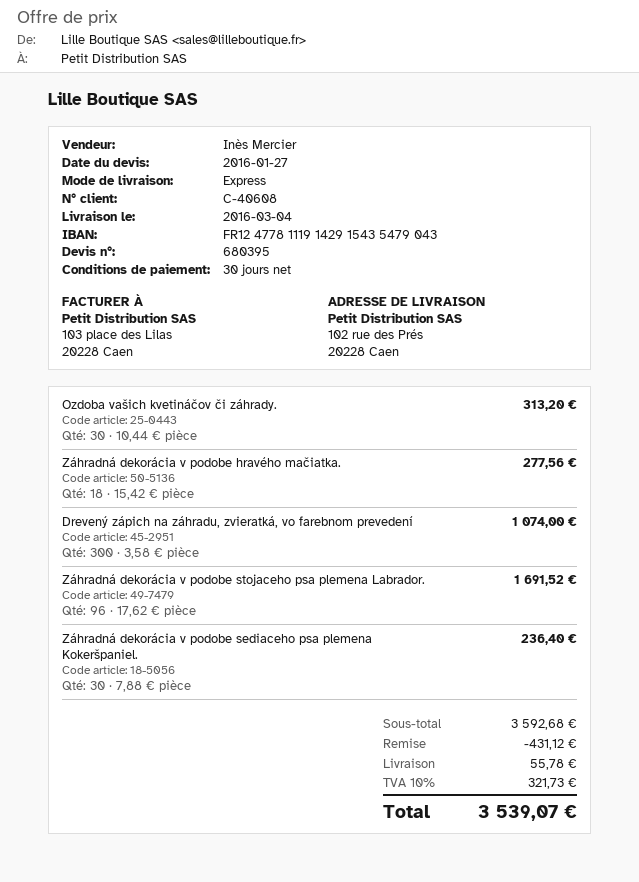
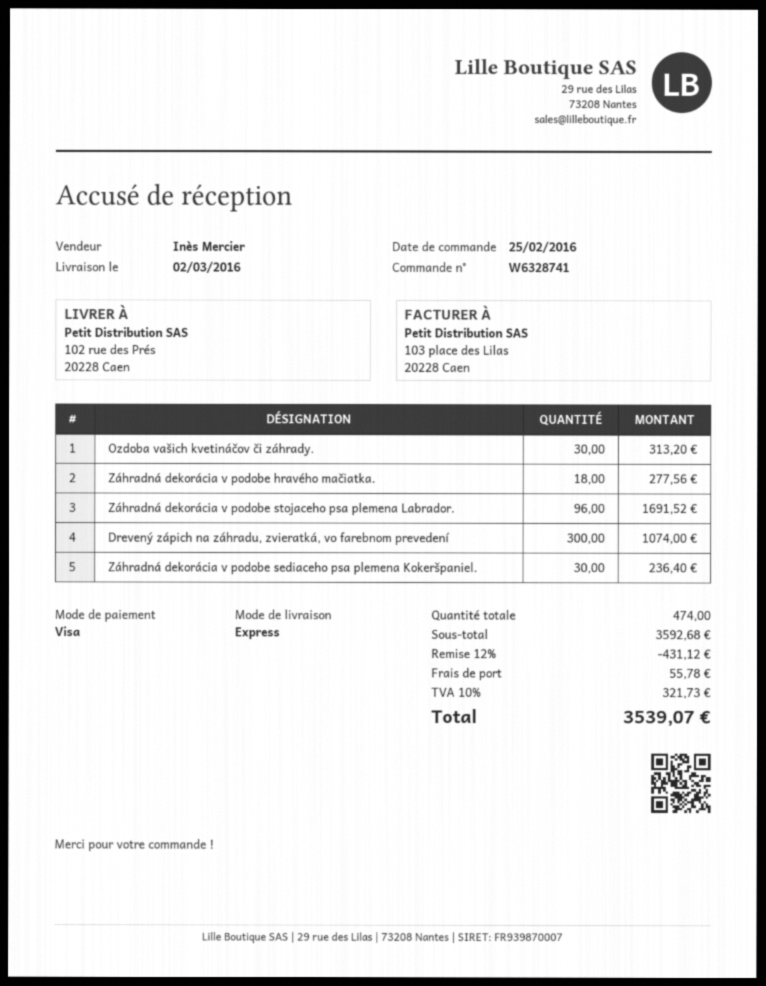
delivery date: 2016-03-04 -> 2016-03-02

